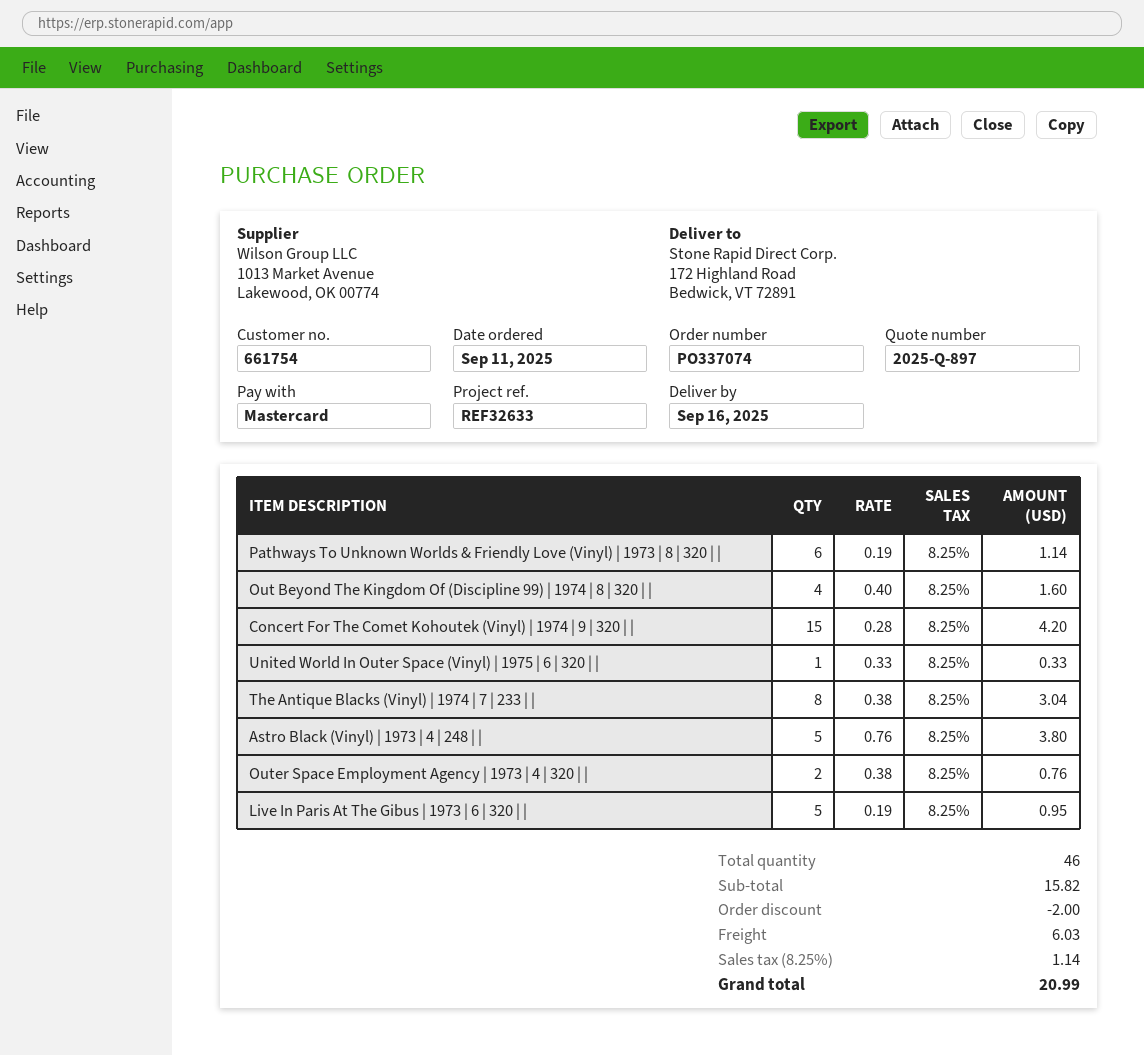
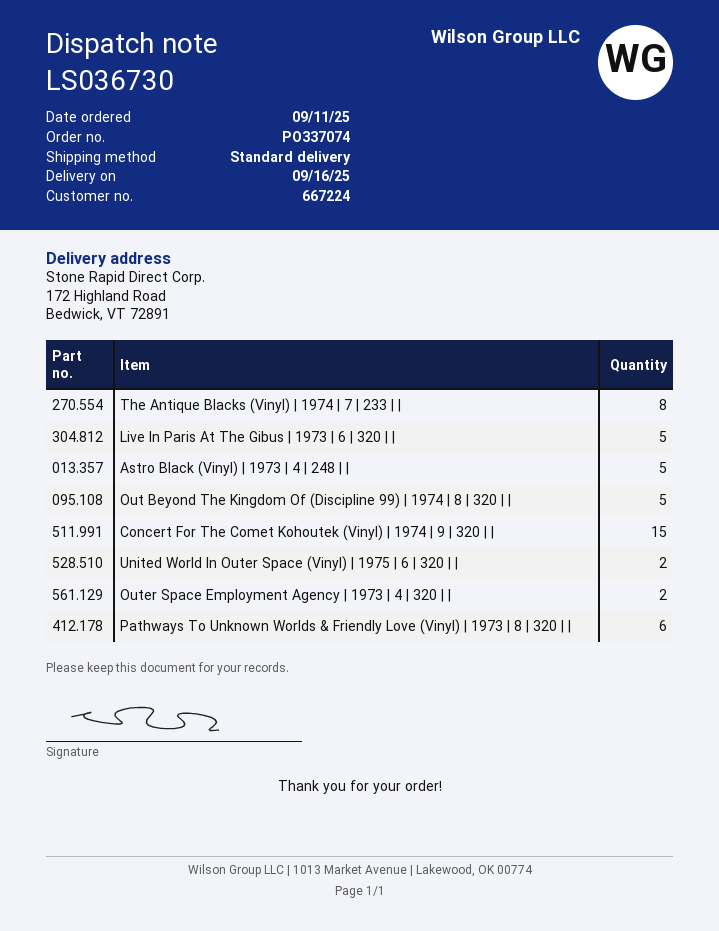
customer number: 661754 -> 667224
Out Beyond The Kingdom Of (Discipline 99) | 1974 | 8 | 320 | |: 4 -> 5
United World In Outer Space (Vinyl) | 1975 | 6 | 320 | |: 1 -> 2

